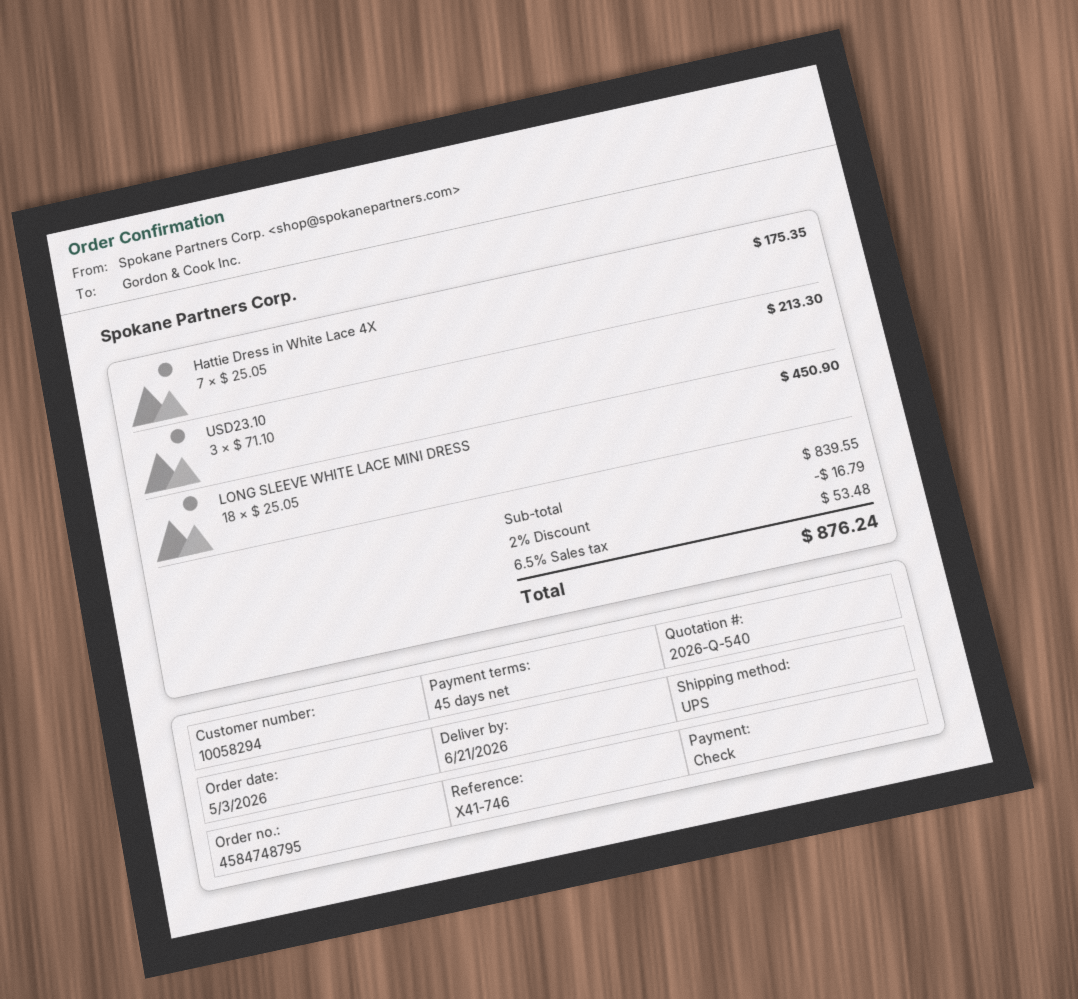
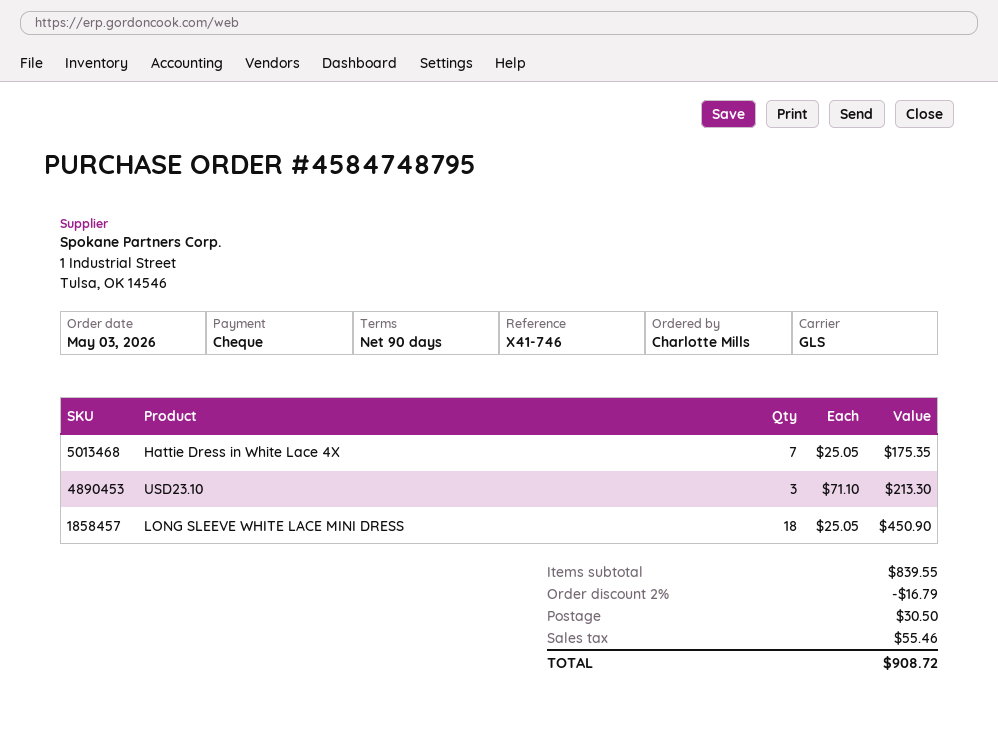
payment terms: 45 days -> 90 days
shipping method: UPS -> GLS
shipping: none -> 30.50
tax: 53.48 -> 55.46
total: 876.24 -> 908.72

